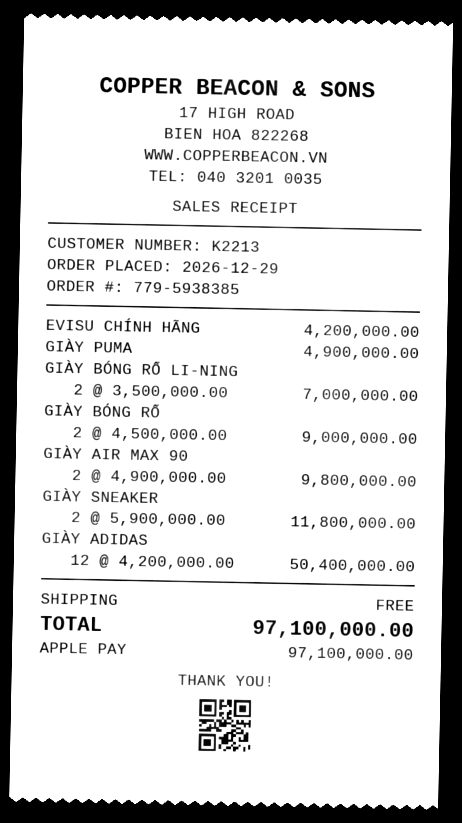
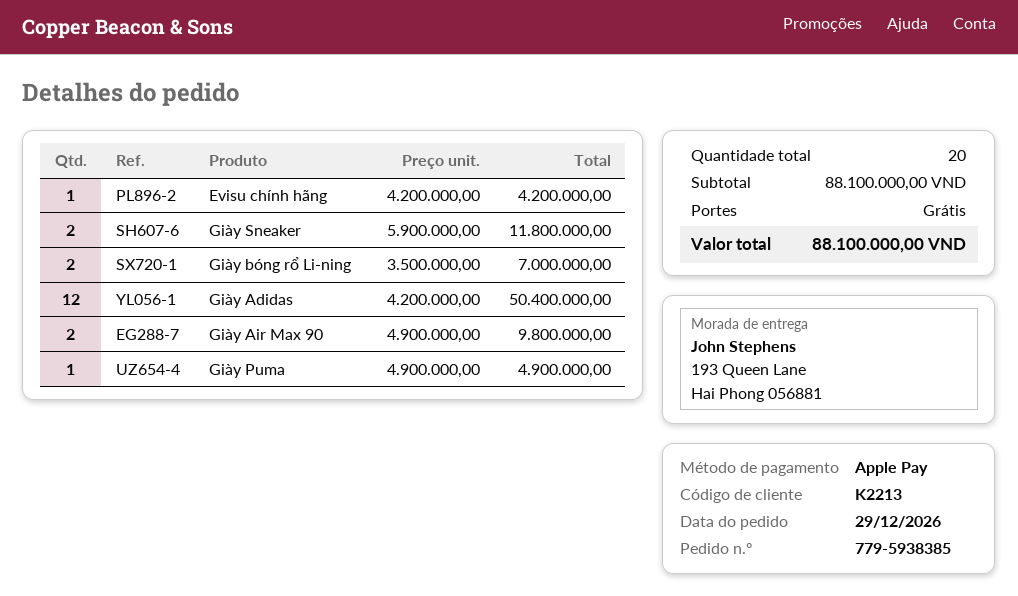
GIÀY BÓNG RỔ: 2 x 4500000.00 = 9000000.00 -> none
total: 97100000.00 -> 88100000.00

